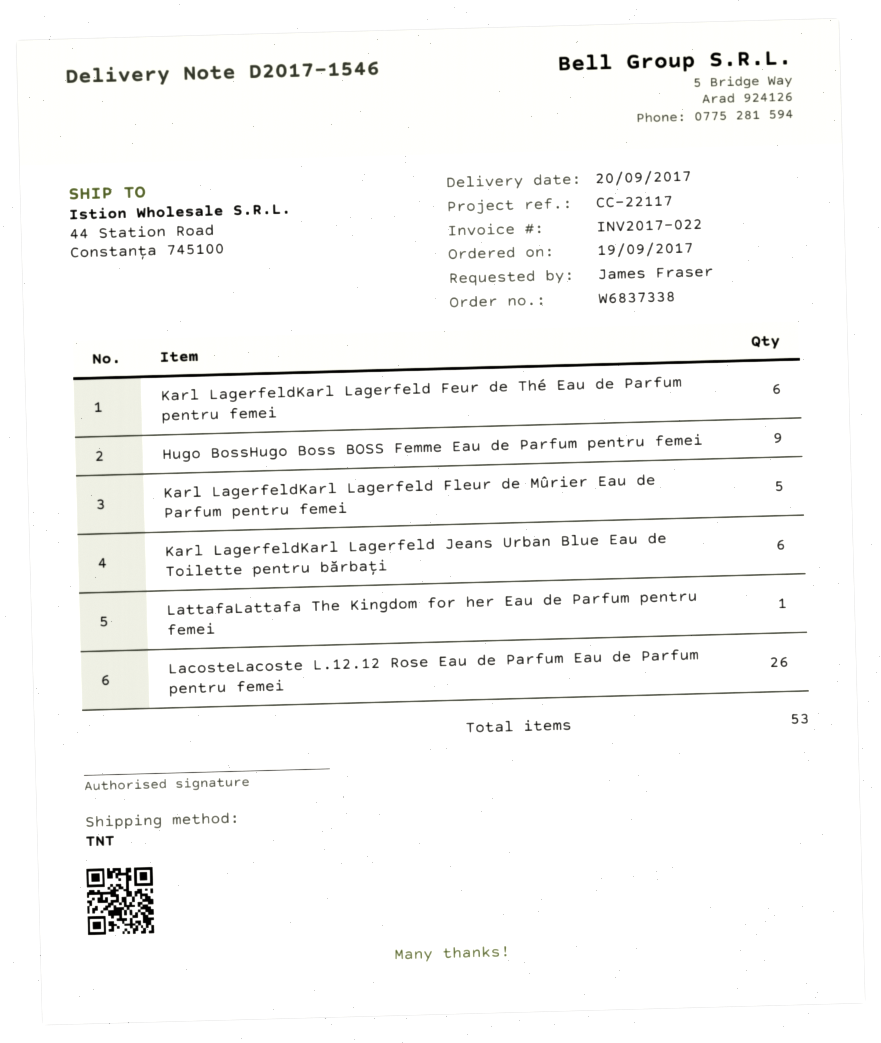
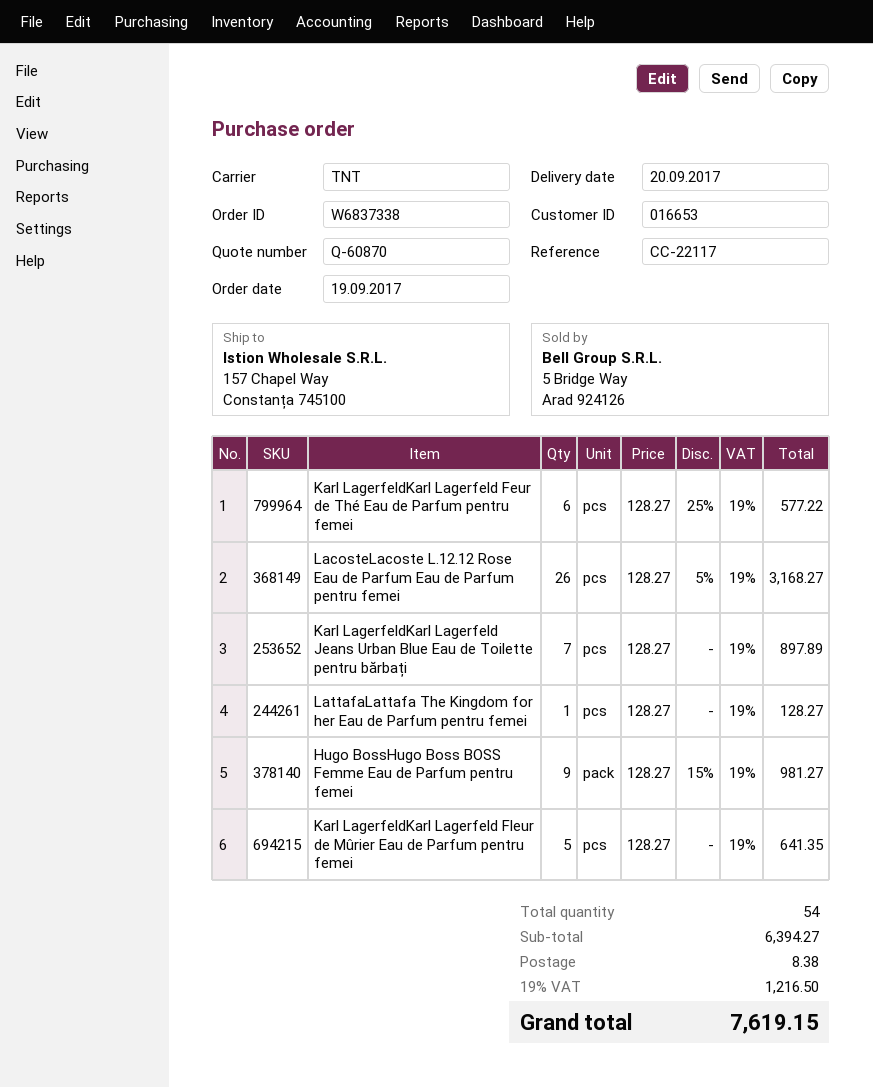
ship to: 44 Station Road, Constanța 745100 -> 157 Chapel Way, Constanța 745100
Karl LagerfeldKarl Lagerfeld Jeans Urban Blue Eau de Toilette pentru bărbați: 6 -> 7
total quantity: 53 -> 54

